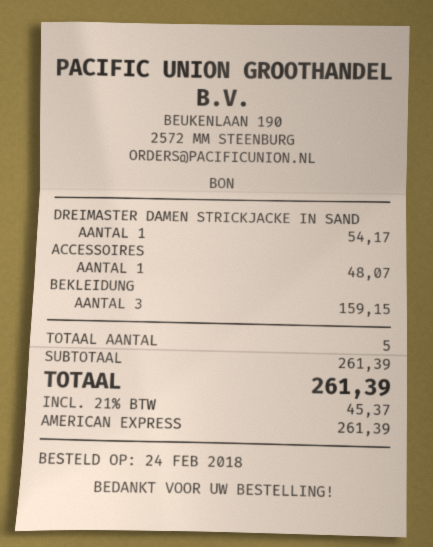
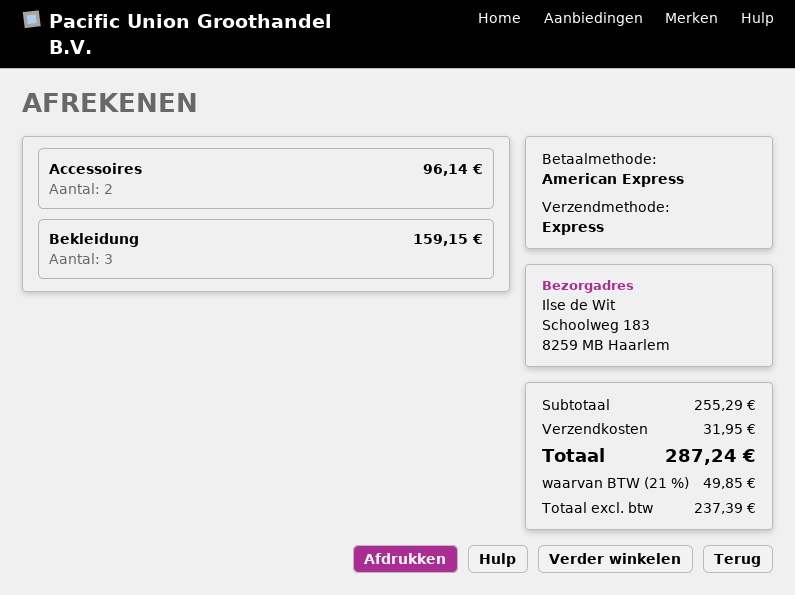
DREIMASTER DAMEN STRICKJACKE IN SAND: 1 for 54.17 -> none
ACCESSOIRES: 1 for 48.07 -> 2 for 96.14
subtotal: 261.39 -> 255.29
shipping: none -> 31.95
tax: 21% = 45.37 -> 21% = 49.85
total: 261.39 -> 287.24

